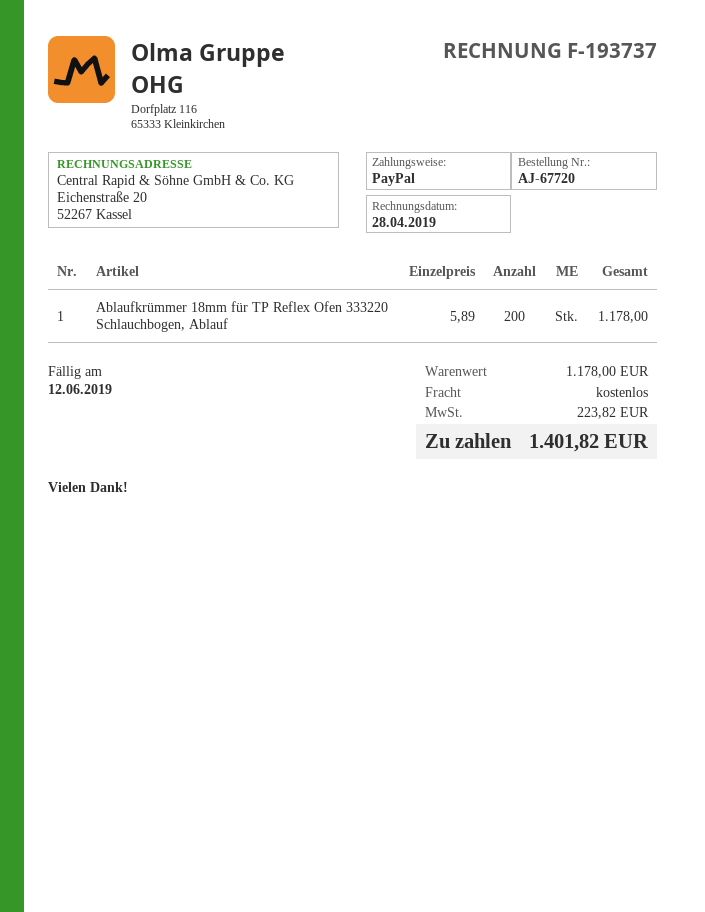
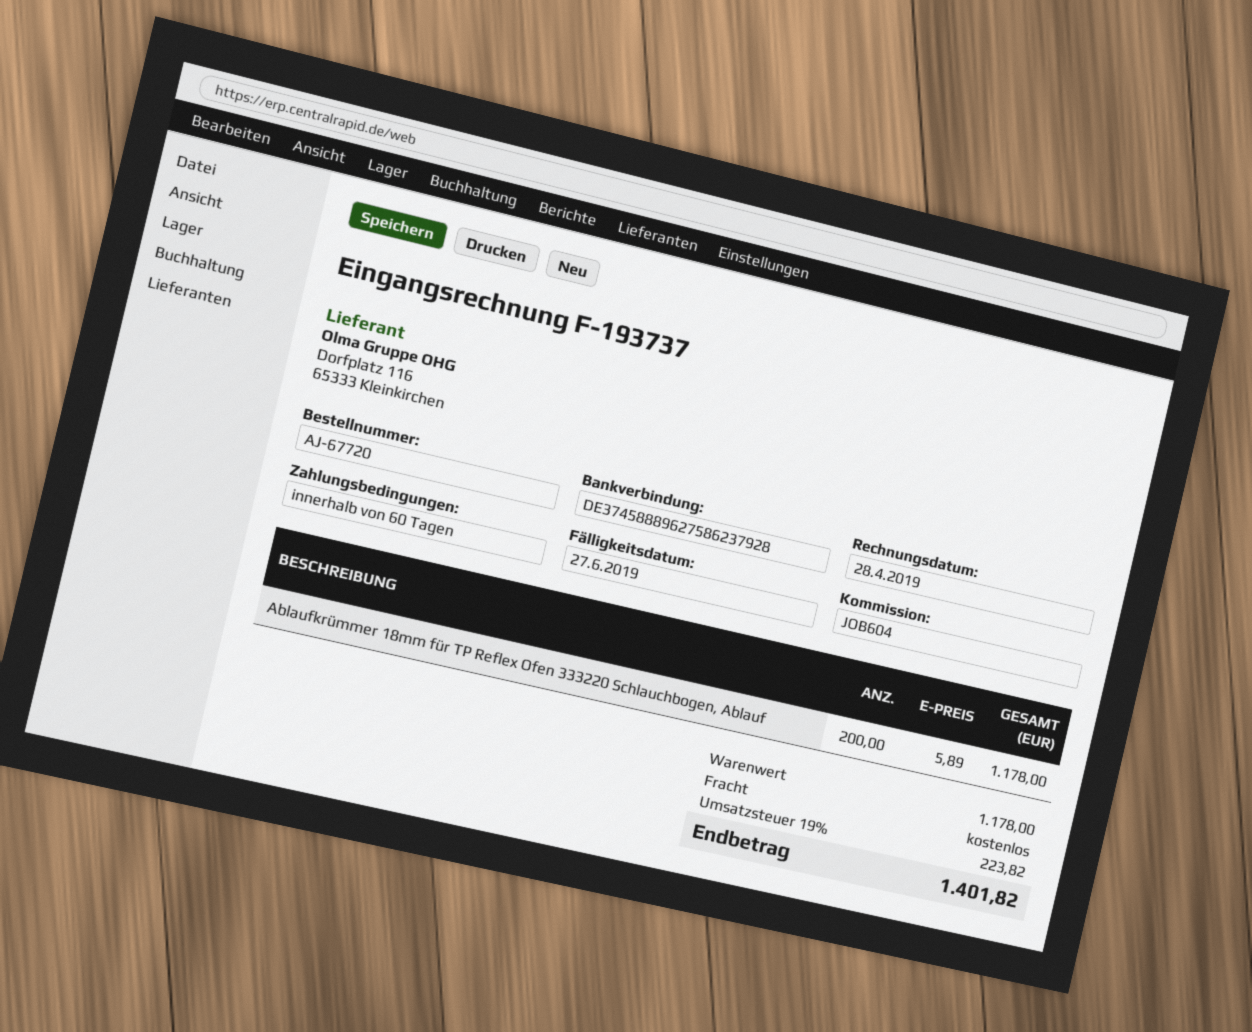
due date: 2019-06-12 -> 2019-06-27

